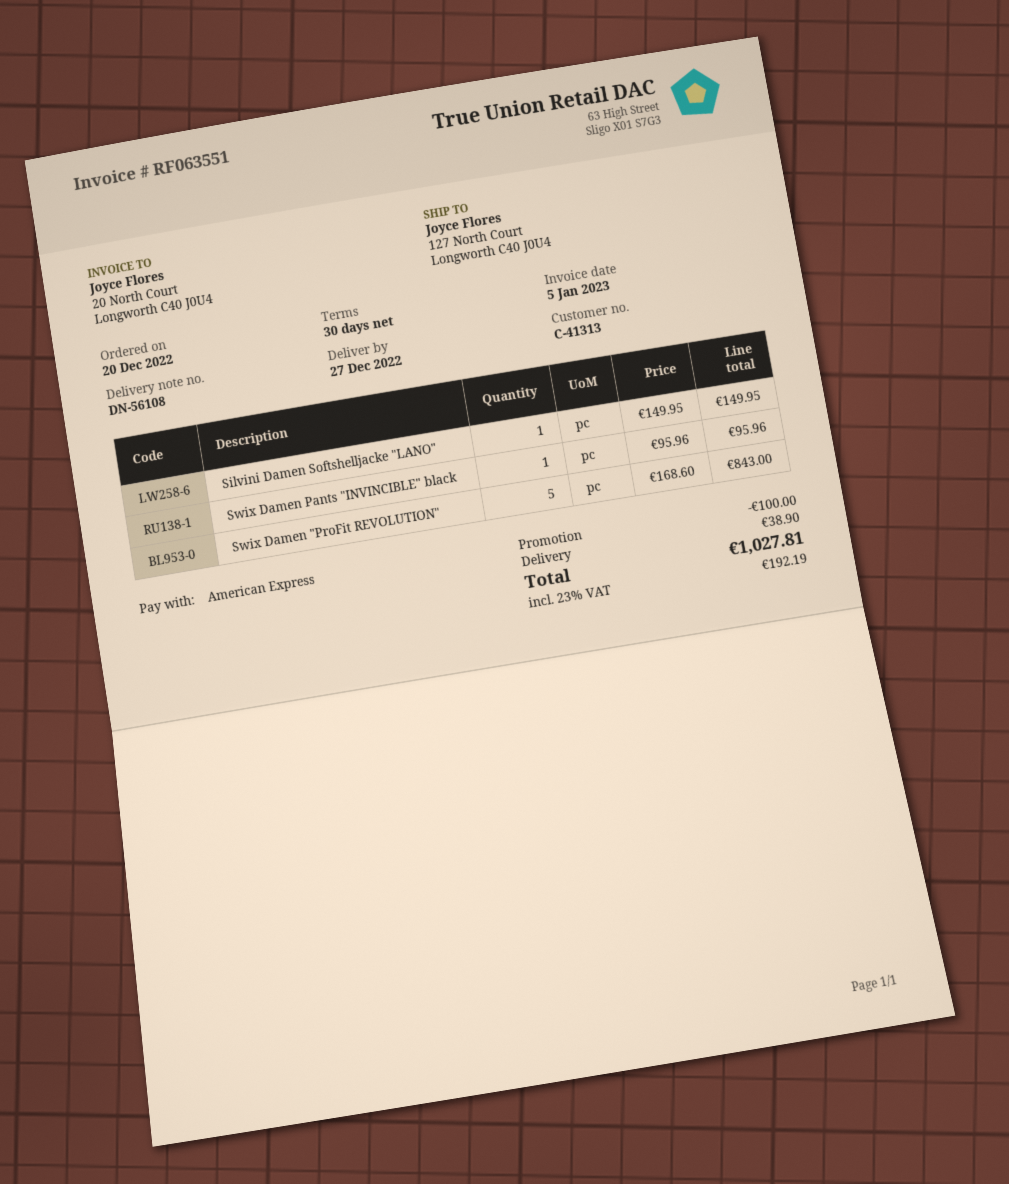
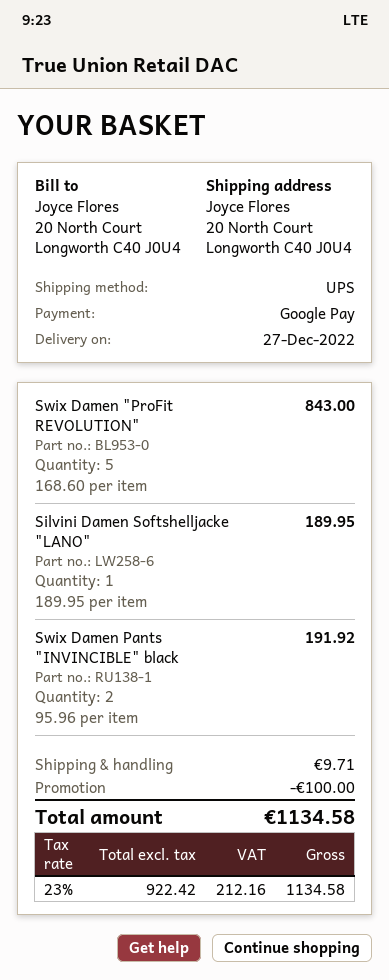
payment method: American Express -> Google Pay
ship to: 127 North Court, Longworth C40 J0U4 -> 20 North Court, Longworth C40 J0U4
Silvini Damen Softshelljacke "LANO": 1 x 149.95 = 149.95 -> 1 x 189.95 = 189.95
Swix Damen Pants "INVINCIBLE" black: 1 x 95.96 = 95.96 -> 2 x 95.96 = 191.92
shipping: 38.90 -> 9.71
tax: 23% = 192.19 -> 23% = 212.16
total: 1027.81 -> 1134.58

